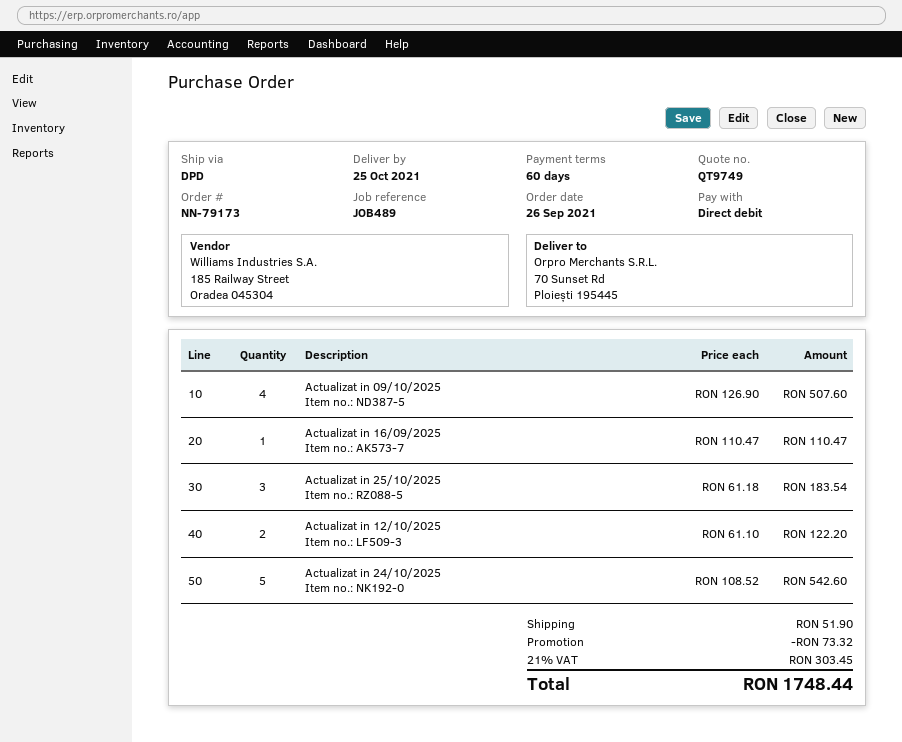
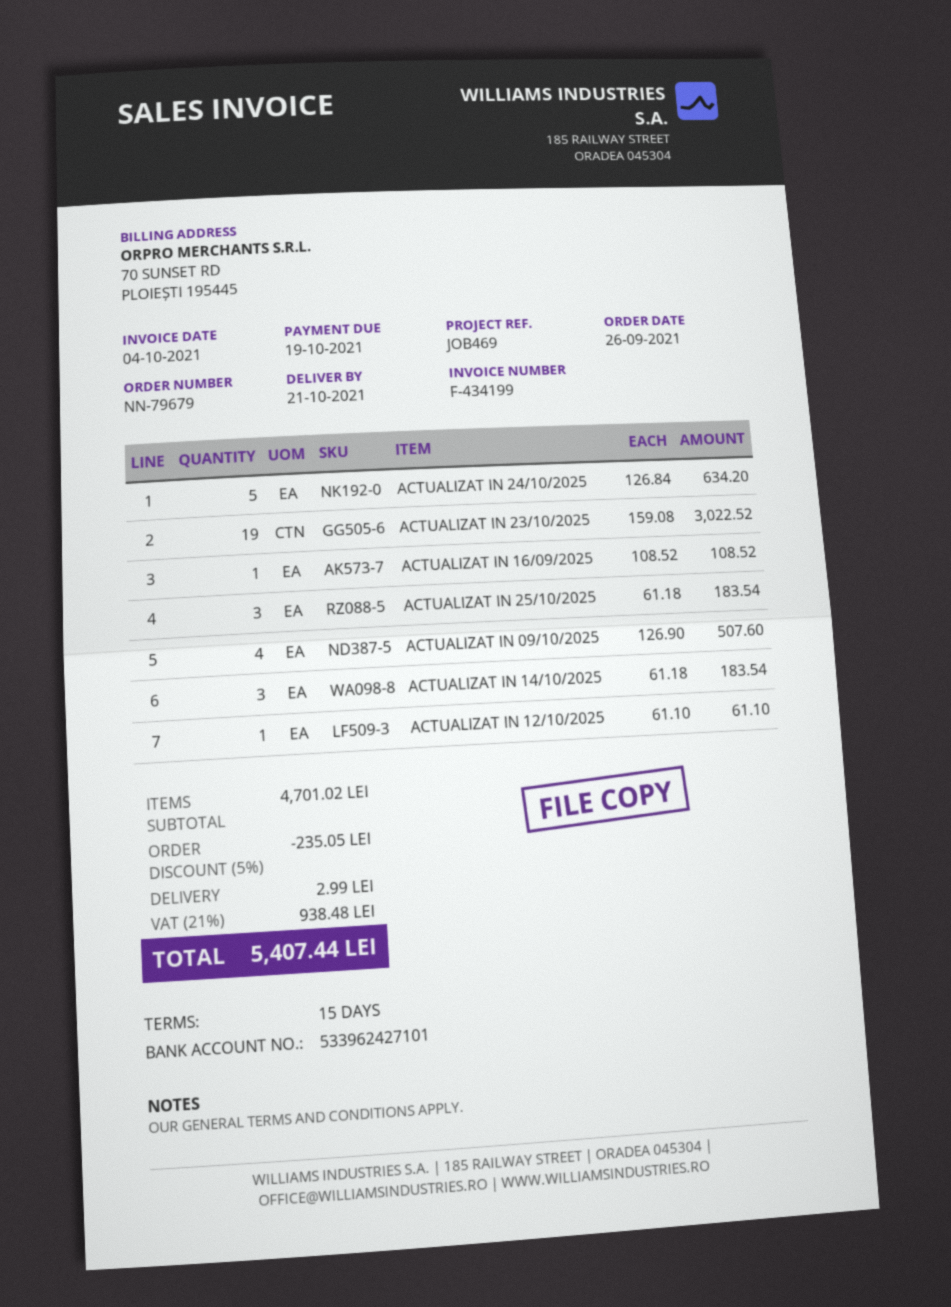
order number: NN-79173 -> NN-79679
delivery date: 2021-10-25 -> 2021-10-21
payment terms: 60 days -> 15 days
reference: JOB489 -> JOB469
Actualizat in 16/09/2025: 1 x 110.47 = 110.47 -> 1 x 108.52 = 108.52
Actualizat in 12/10/2025: 2 x 61.10 = 122.20 -> 1 x 61.10 = 61.10
Actualizat in 24/10/2025: 5 x 108.52 = 542.60 -> 5 x 126.84 = 634.20
ACTUALIZAT IN 23/10/2025: none -> 19 x 159.08 = 3022.52
ACTUALIZAT IN 14/10/2025: none -> 3 x 61.18 = 183.54
discount: 73.32 -> 235.05
shipping: 51.90 -> 2.99
tax: 21% = 303.45 -> 21% = 938.48
total: 1748.44 -> 5407.44

